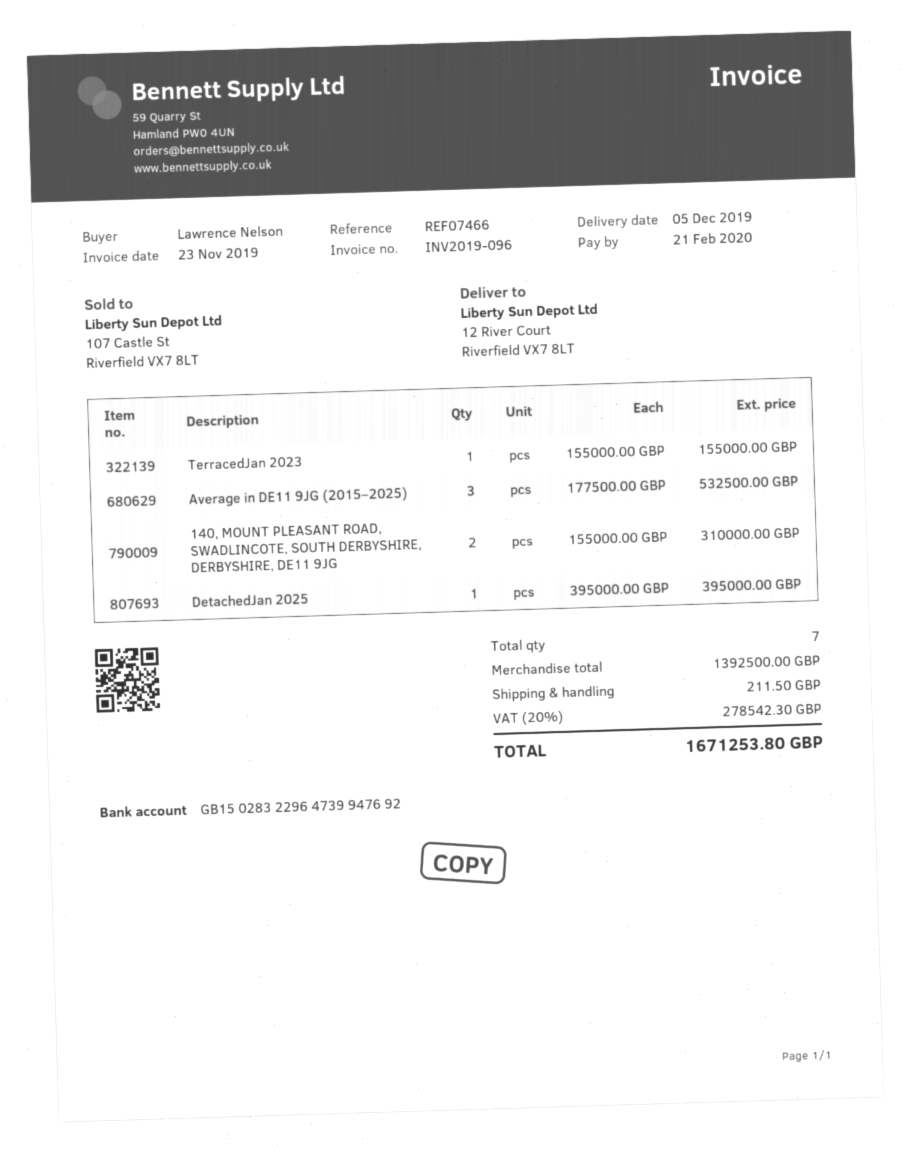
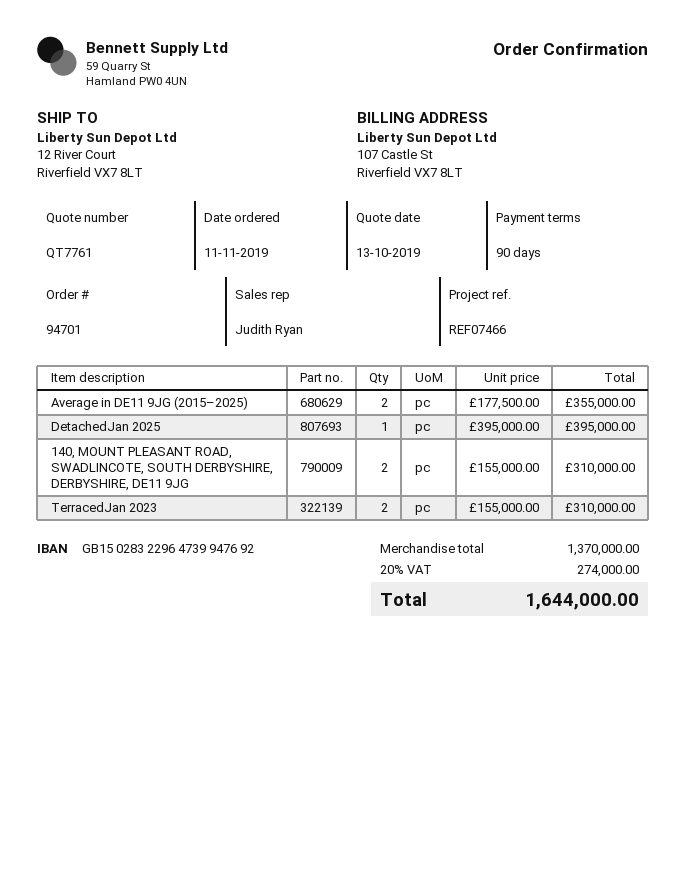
TerracedJan 2023: 1 x 155000.00 = 155000.00 -> 2 x 155000.00 = 310000.00
Average in DE11 9JG (2015–2025): 3 x 177500.00 = 532500.00 -> 2 x 177500.00 = 355000.00
subtotal: 1392500.00 -> 1370000.00
shipping: 211.50 -> none
tax: 20% = 278542.30 -> 20% = 274000.00
total: 1671253.80 -> 1644000.00

